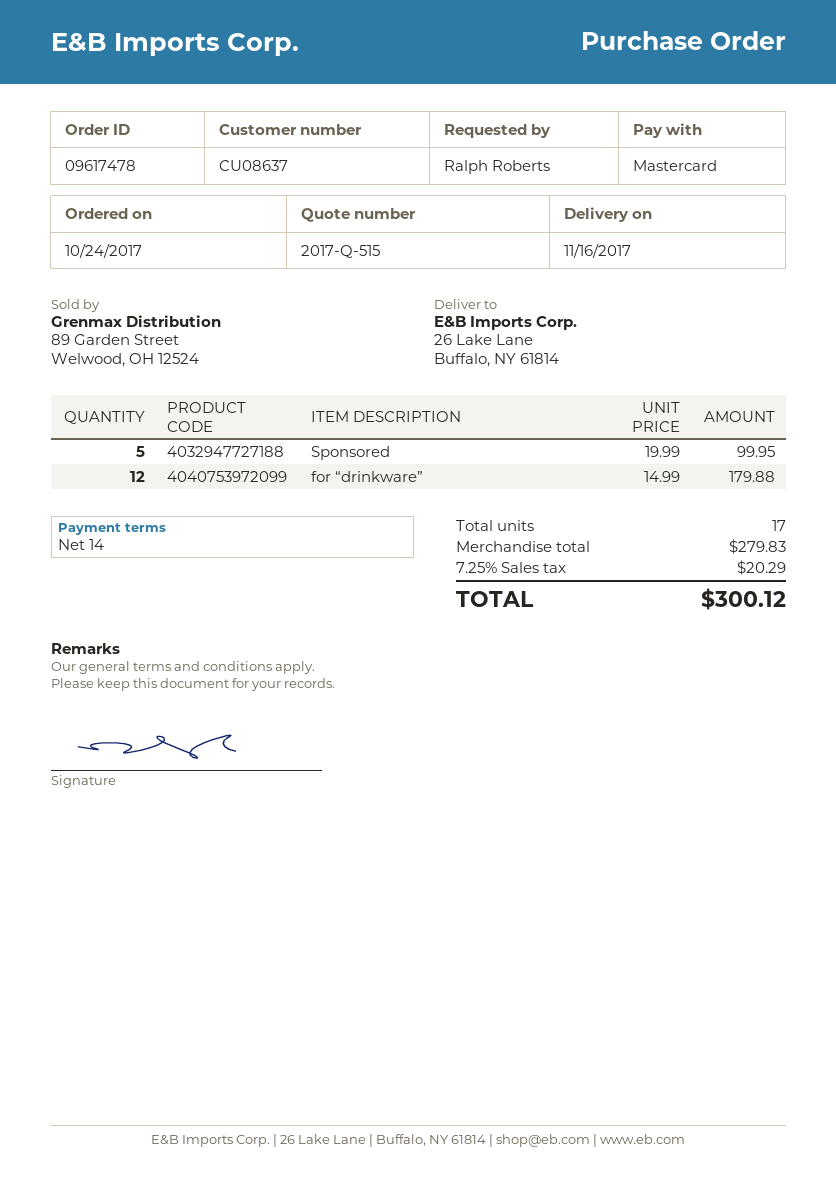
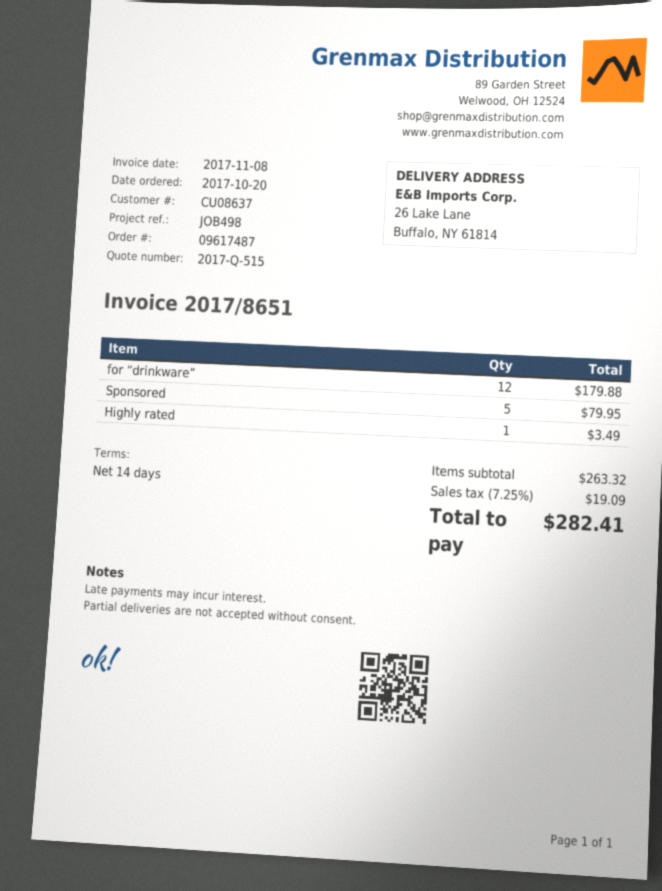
order number: 09617478 -> 09617487
order date: 2017-10-24 -> 2017-10-20
Sponsored: 5 for 99.95 -> 5 for 79.95
Highly rated: none -> 1 for 3.49
subtotal: 279.83 -> 263.32
tax: 7.25% = 20.29 -> 7.25% = 19.09
total: 300.12 -> 282.41

